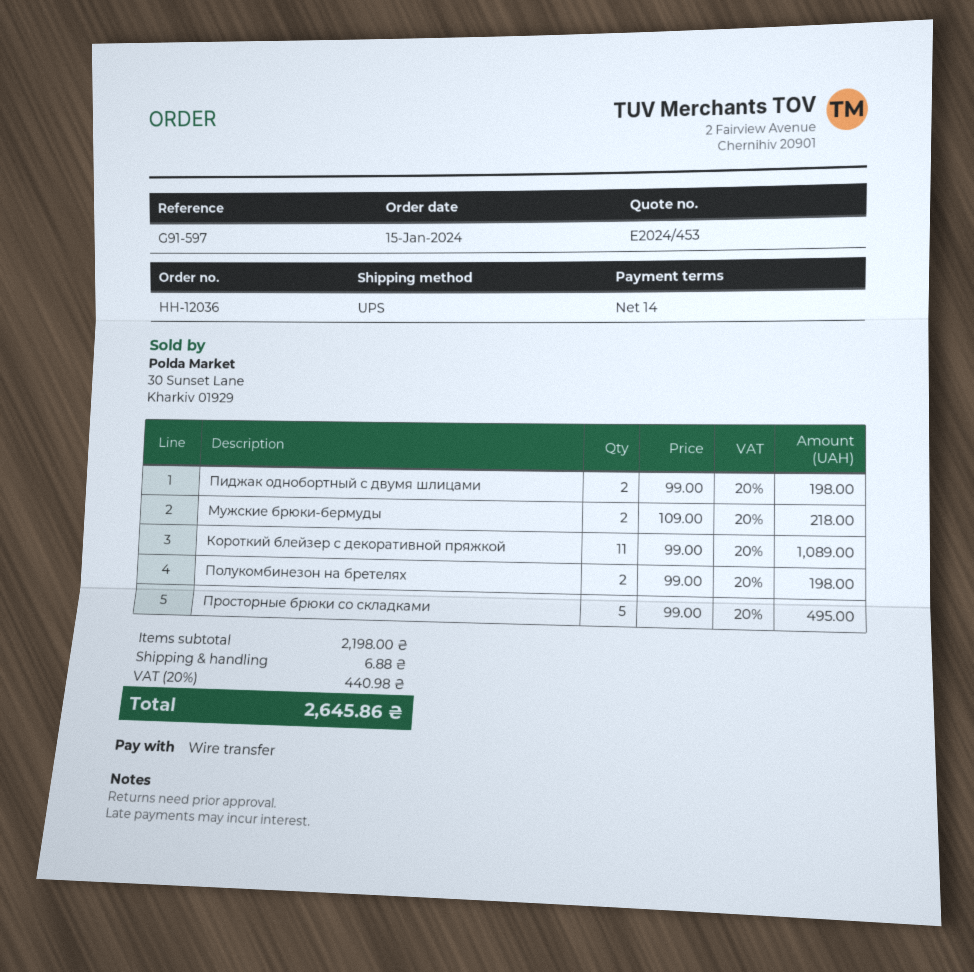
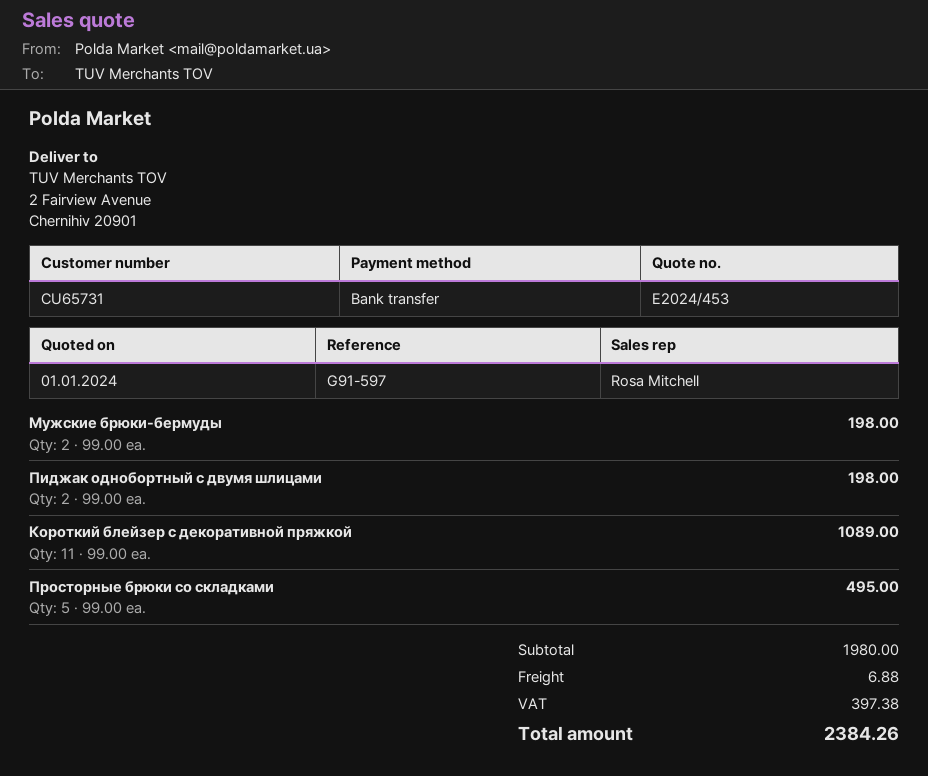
Мужские брюки-бермуды: 2 x 109.00 = 218.00 -> 2 x 99.00 = 198.00
Полукомбинезон на бретелях: 2 x 99.00 = 198.00 -> none
subtotal: 2198.00 -> 1980.00
tax: 440.98 -> 397.38
total: 2645.86 -> 2384.26

